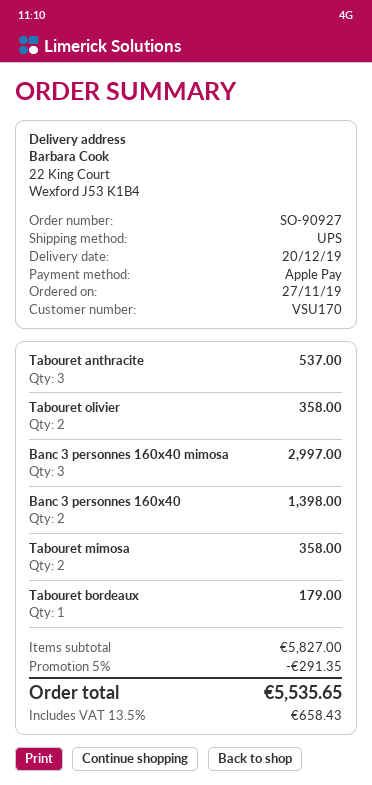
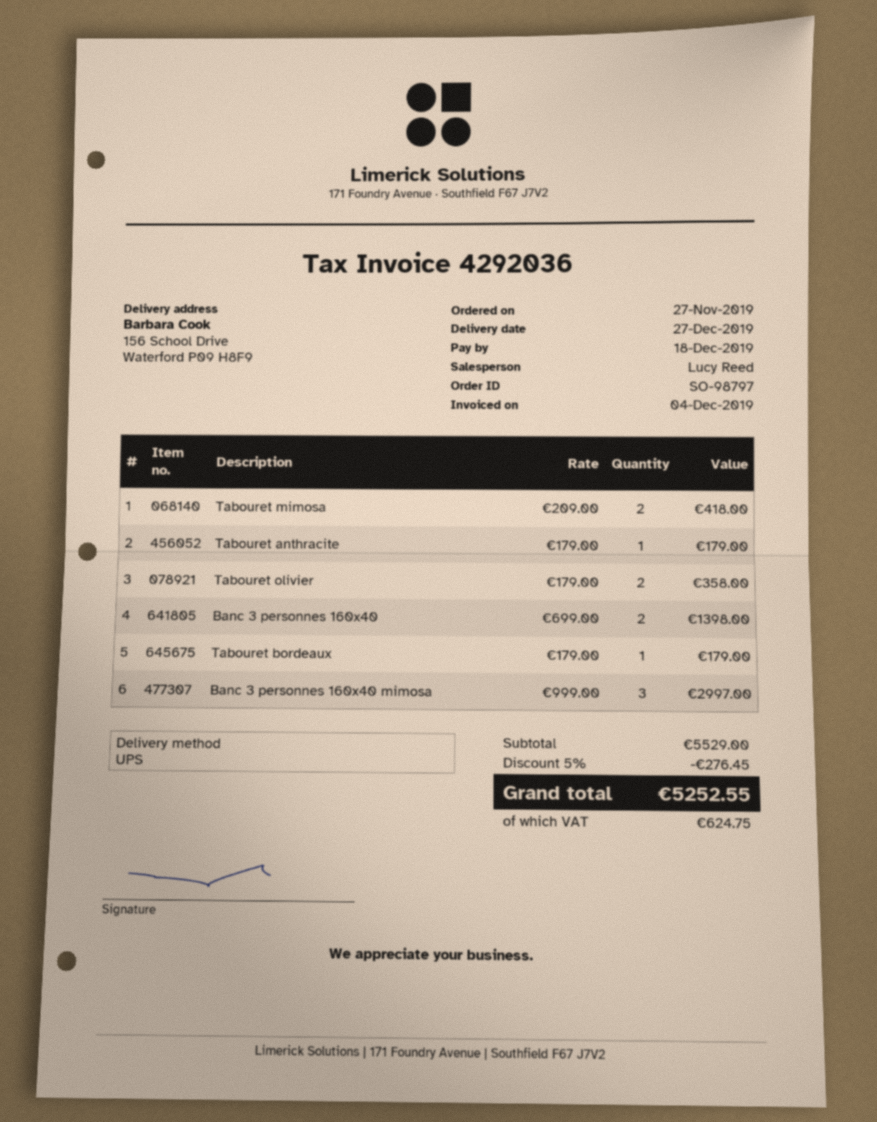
order number: SO-90927 -> SO-98797
delivery date: 2019-12-20 -> 2019-12-27
ship to: 22 King Court, Wexford J53 K1B4 -> 156 School Drive, Waterford P09 H8F9
Tabouret anthracite: 3 for 537.00 -> 1 for 179.00
Tabouret mimosa: 2 for 358.00 -> 2 for 418.00
subtotal: 5827.00 -> 5529.00
discount: 5% = 291.35 -> 5% = 276.45
tax: 658.43 -> 624.75
total: 5535.65 -> 5252.55

